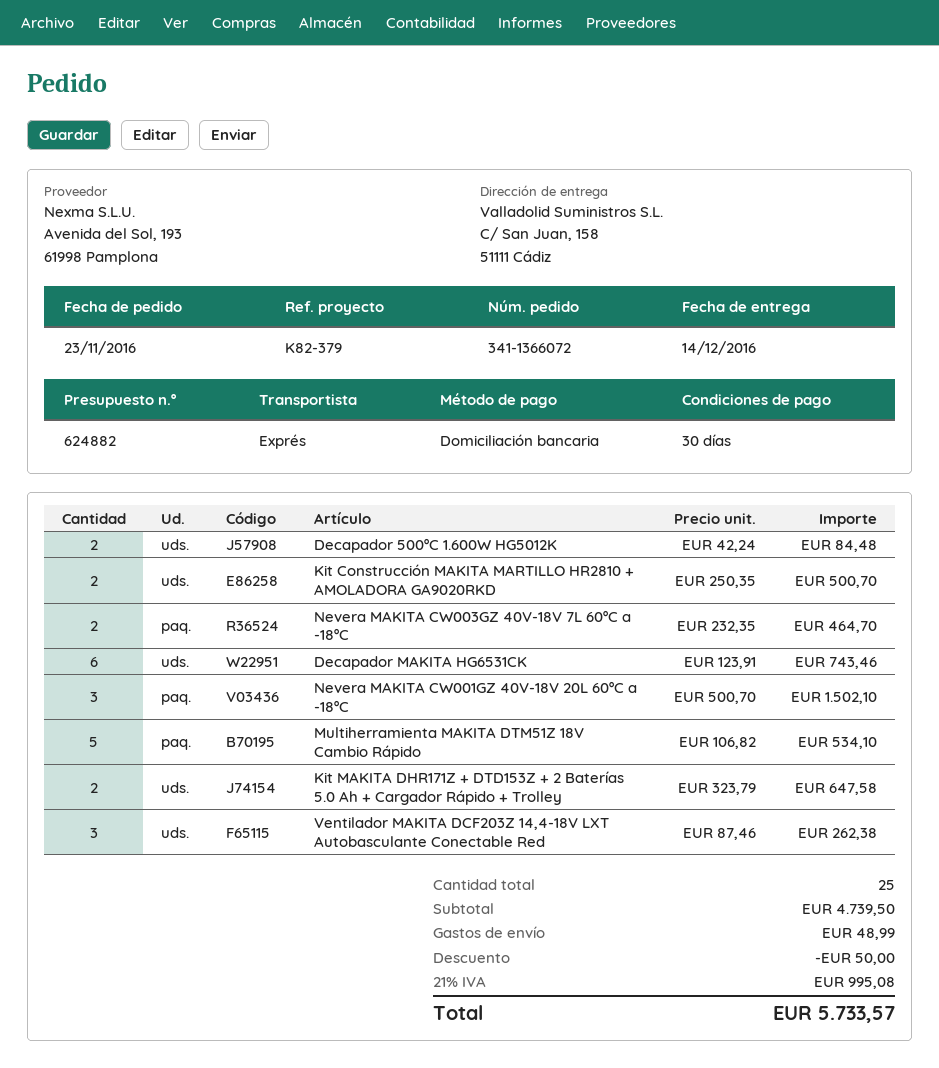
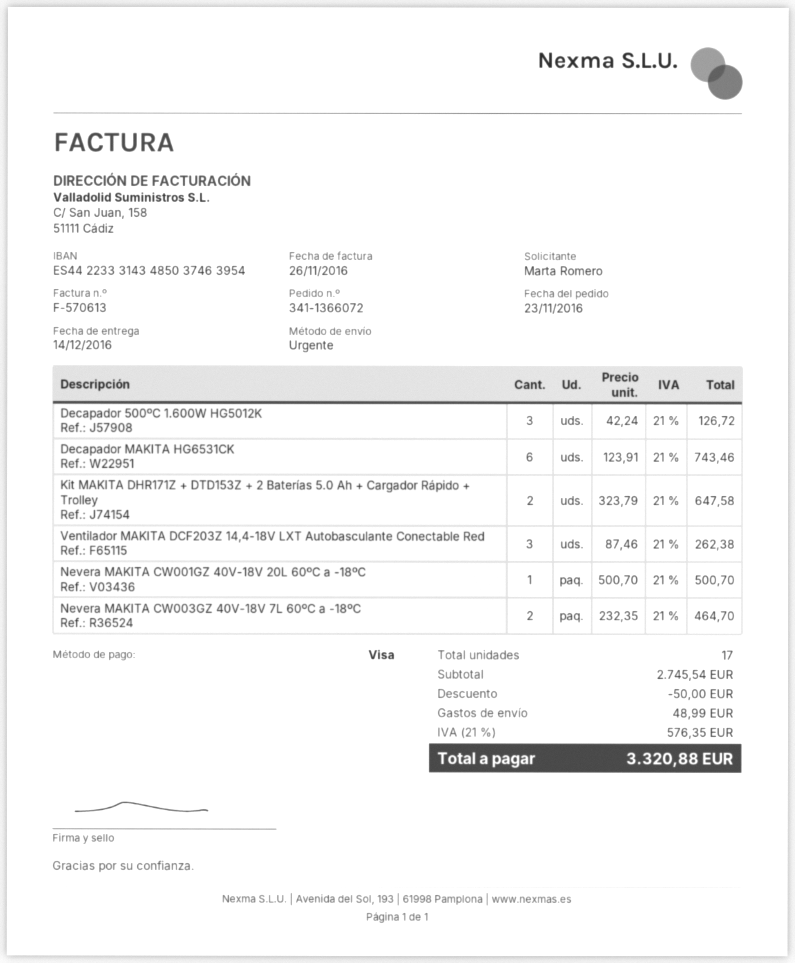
payment method: direct debit -> Visa
Decapador 500ºC 1.600W HG5012K: 2 x 42.24 = 84.48 -> 3 x 42.24 = 126.72
Kit Construcción MAKITA MARTILLO HR2810 + AMOLADORA GA9020RKD: 2 x 250.35 = 500.70 -> none
Nevera MAKITA CW001GZ 40V-18V 20L 60ºC a -18ºC: 3 x 500.70 = 1502.10 -> 1 x 500.70 = 500.70
Multiherramienta MAKITA DTM51Z 18V Cambio Rápido: 5 x 106.82 = 534.10 -> none
total quantity: 25 -> 17
subtotal: 4739.50 -> 2745.54
tax: 21% = 995.08 -> 21% = 576.35
total: 5733.57 -> 3320.88

